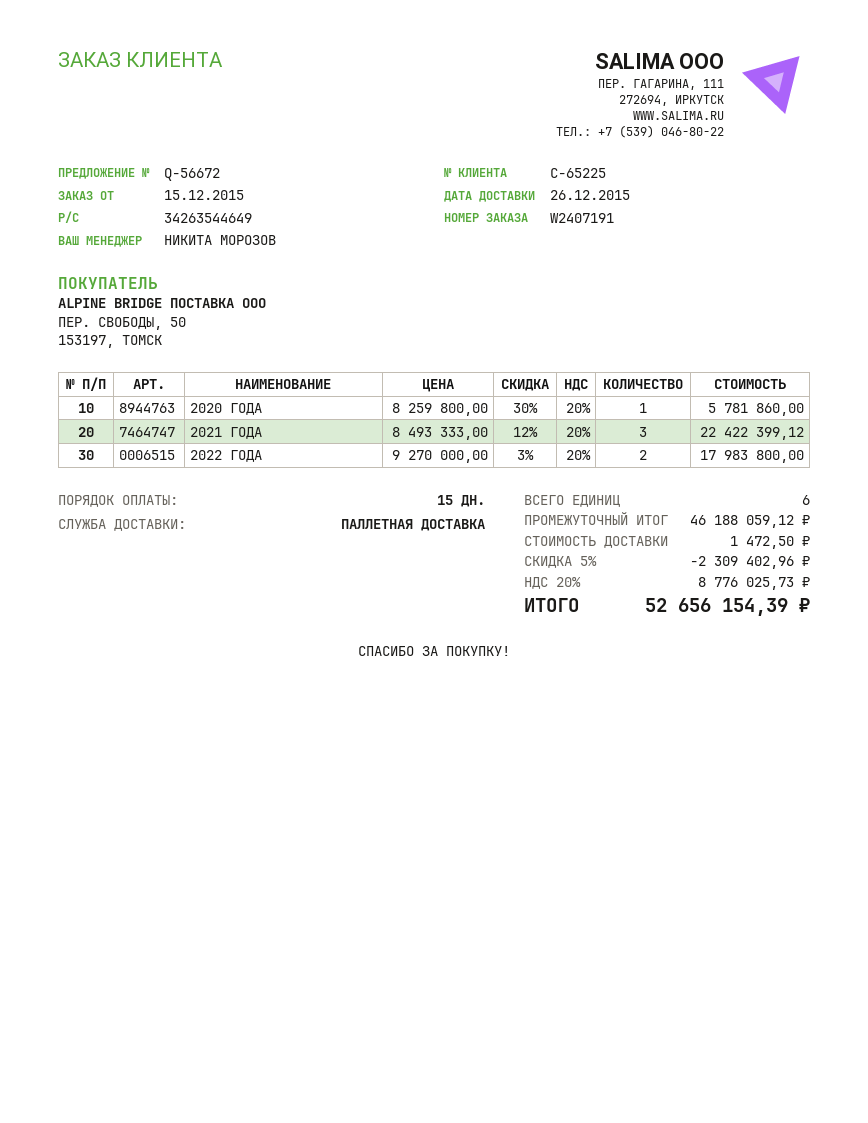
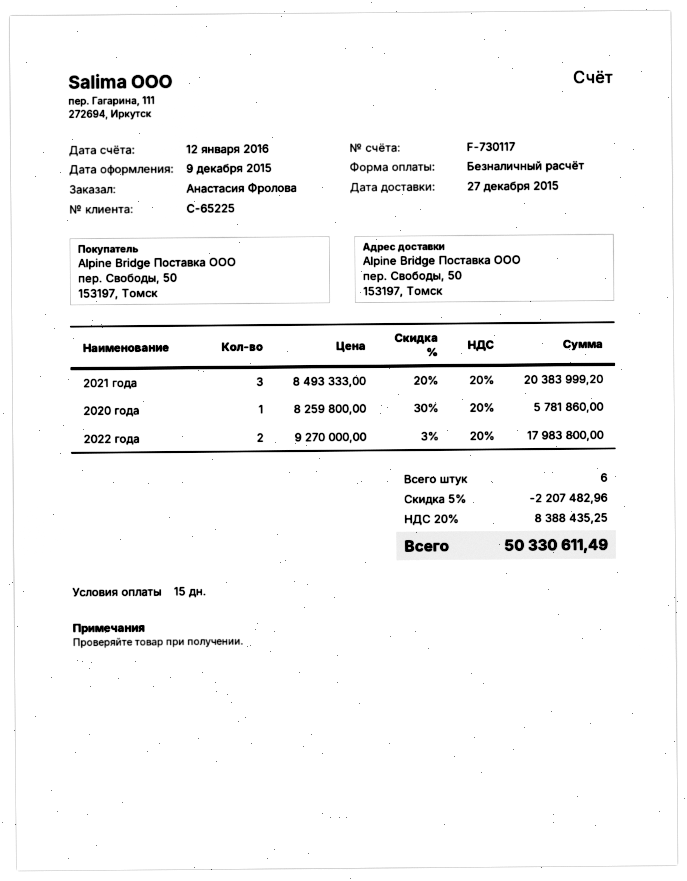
order date: 2015-12-15 -> 2015-12-09
delivery date: 2015-12-26 -> 2015-12-27
2021 ГОДА: 3 x 8493333.00 - 12% = 22422399.12 -> 3 x 8493333.00 - 20% = 20383999.20
discount: 5% = 2309402.96 -> 5% = 2207482.96
shipping: 1472.50 -> none
tax: 20% = 8776025.73 -> 20% = 8388435.25
total: 52656154.39 -> 50330611.49

